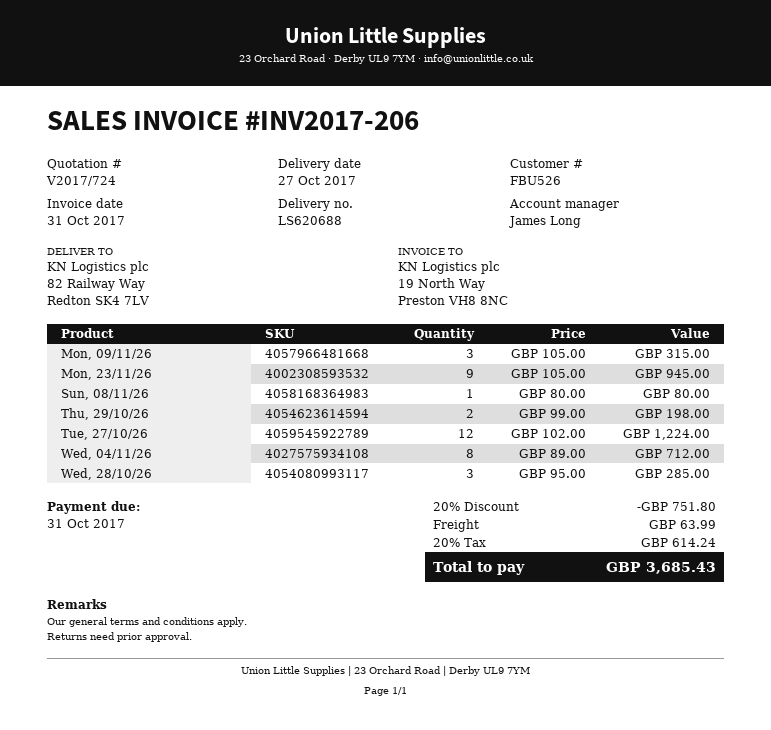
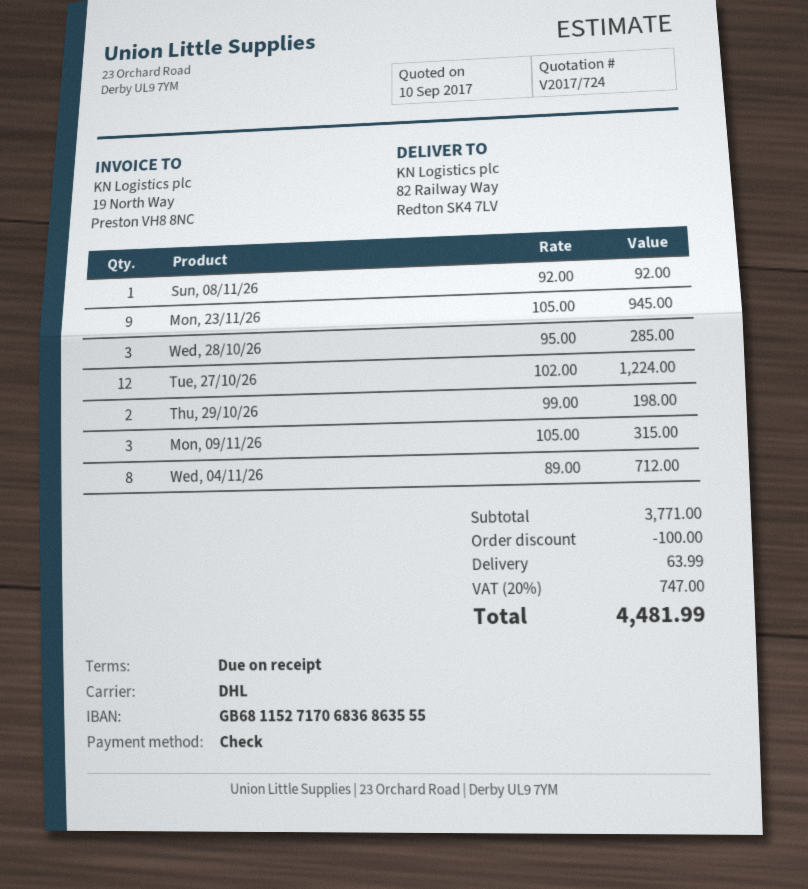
Sun, 08/11/26: 1 x 80.00 = 80.00 -> 1 x 92.00 = 92.00
discount: 751.80 -> 100.00
tax: 20% = 614.24 -> 20% = 747.00
total: 3685.43 -> 4481.99

